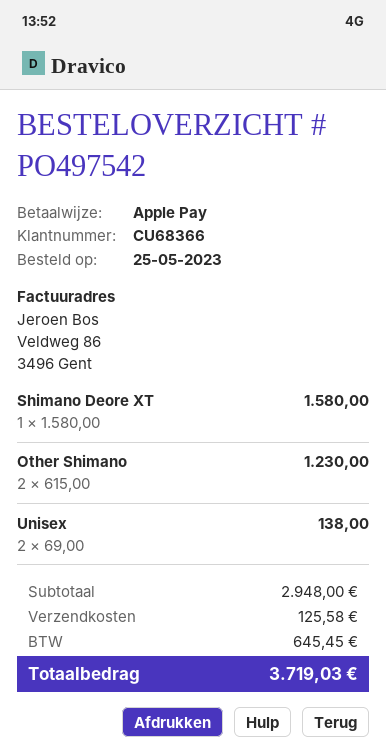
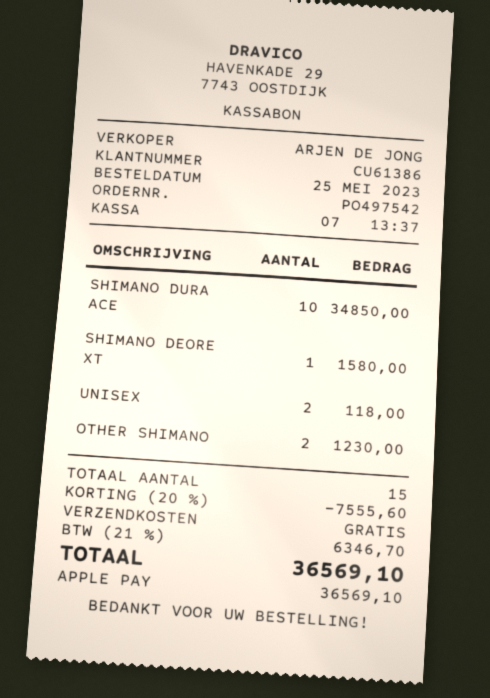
customer number: CU68366 -> CU61386
Unisex: 2 for 138.00 -> 2 for 118.00
SHIMANO DURA ACE: none -> 10 for 34850.00
discount: none -> 20% = 7555.60
shipping: 125.58 -> 0.00
tax: 645.45 -> 6346.70
total: 3719.03 -> 36569.10

